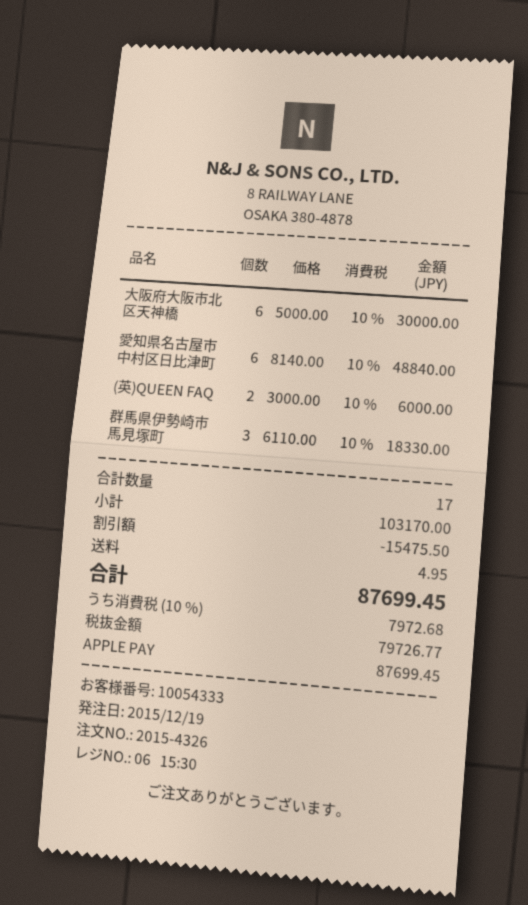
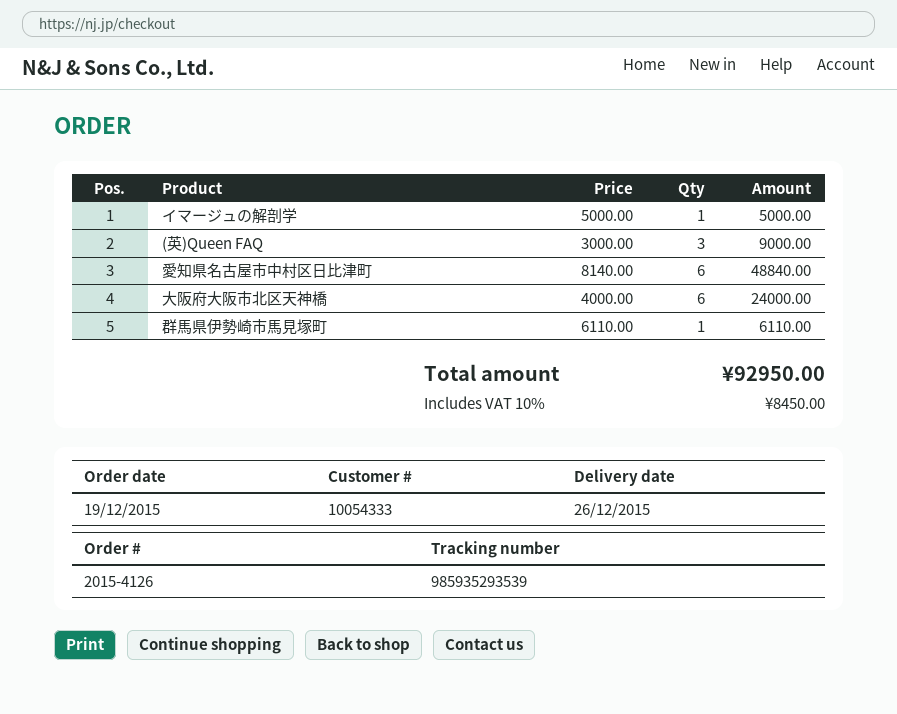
order number: 2015-4326 -> 2015-4126
大阪府大阪市北区天神橋: 6 x 5000.00 = 30000.00 -> 6 x 4000.00 = 24000.00
(英)QUEEN FAQ: 2 x 3000.00 = 6000.00 -> 3 x 3000.00 = 9000.00
群馬県伊勢崎市馬見塚町: 3 x 6110.00 = 18330.00 -> 1 x 6110.00 = 6110.00
イマージュの解剖学: none -> 1 x 5000.00 = 5000.00
discount: 15475.50 -> none
shipping: 4.95 -> none
tax: 10% = 7972.68 -> 10% = 8450.00
total: 87699.45 -> 92950.00

